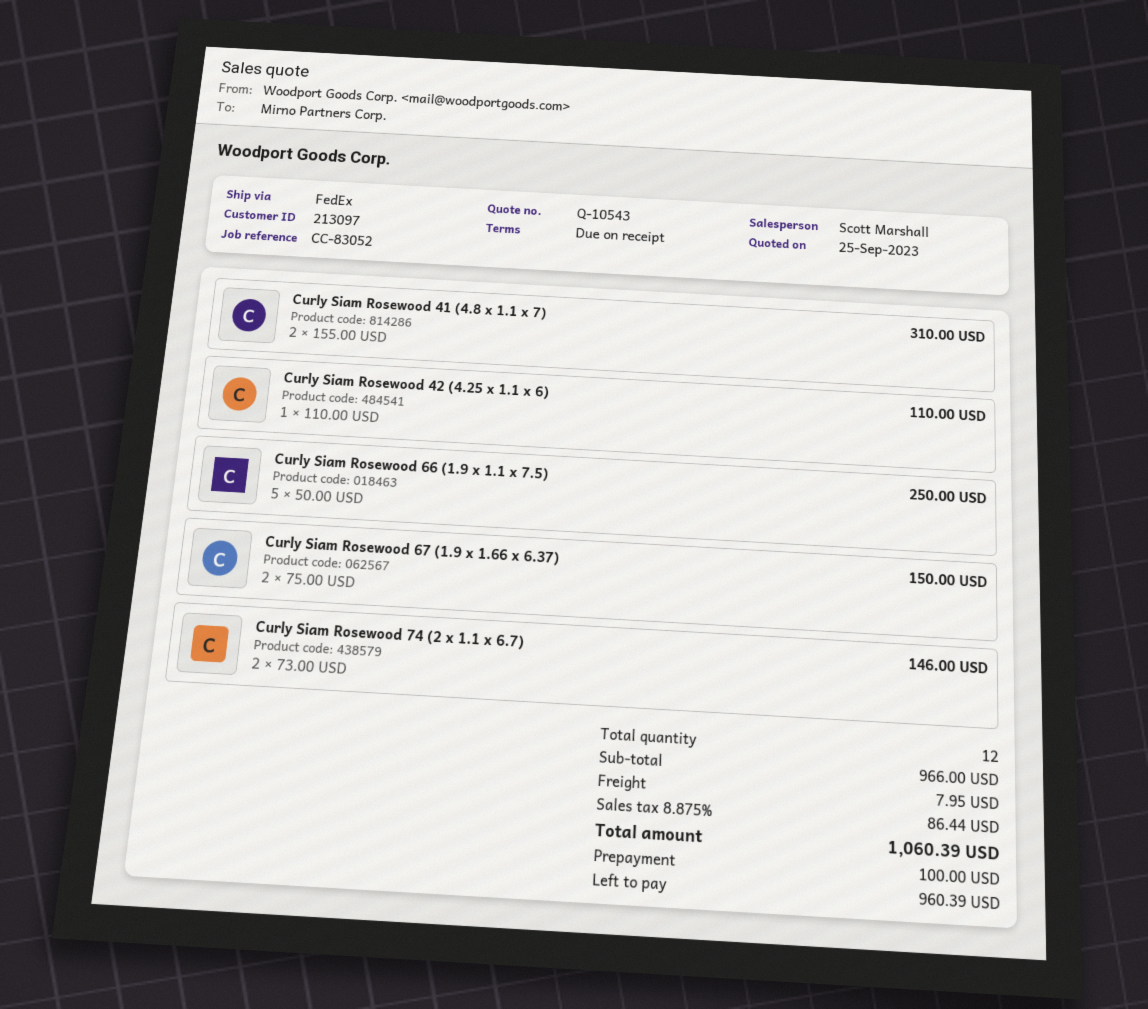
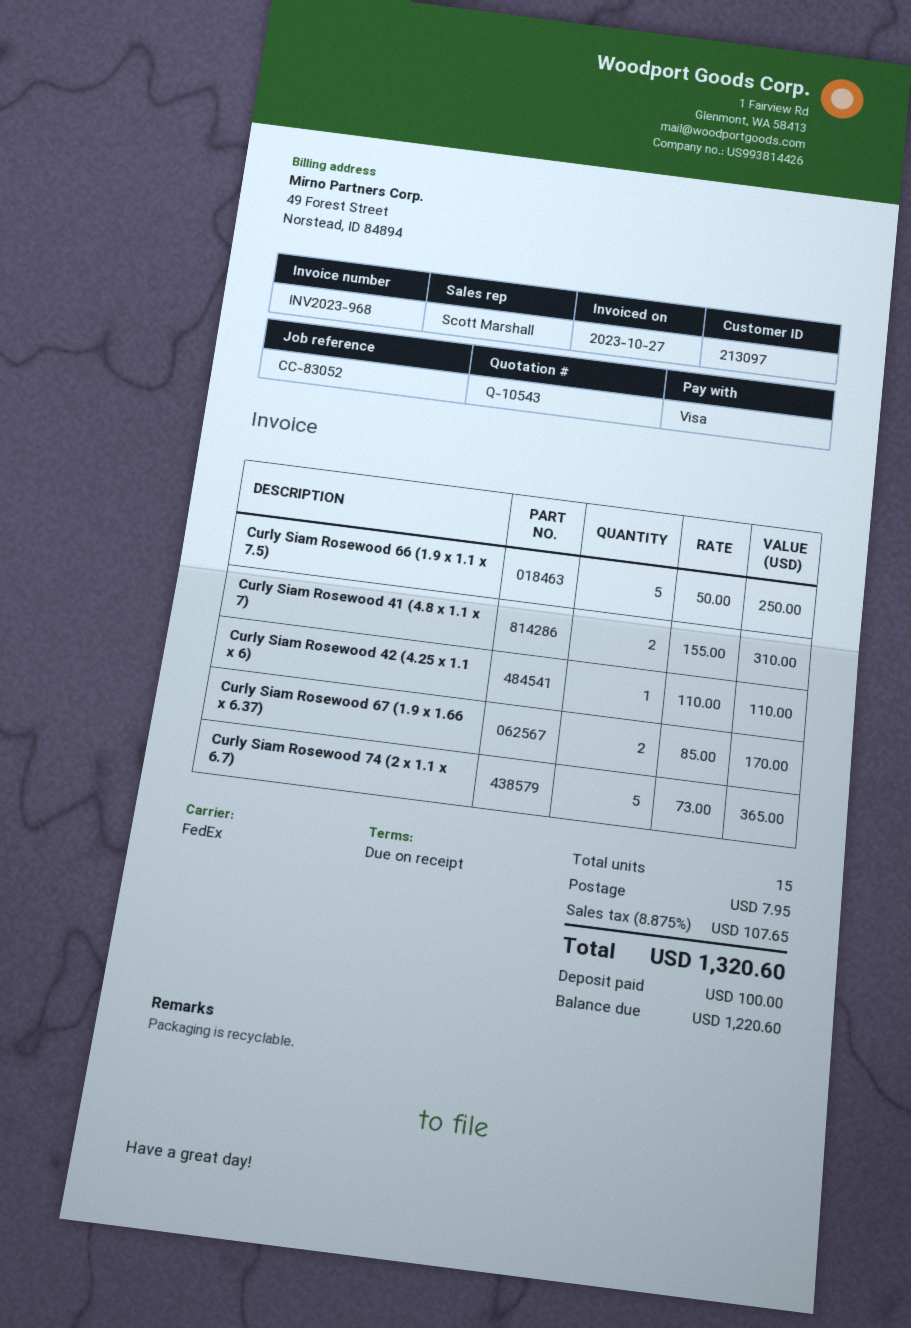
Curly Siam Rosewood 67 (1.9 x 1.66 x 6.37): 2 x 75.00 = 150.00 -> 2 x 85.00 = 170.00
Curly Siam Rosewood 74 (2 x 1.1 x 6.7): 2 x 73.00 = 146.00 -> 5 x 73.00 = 365.00
total quantity: 12 -> 15
tax: 8.875% = 86.44 -> 8.875% = 107.65
total: 1060.39 -> 1320.60
balance: 960.39 -> 1220.60

